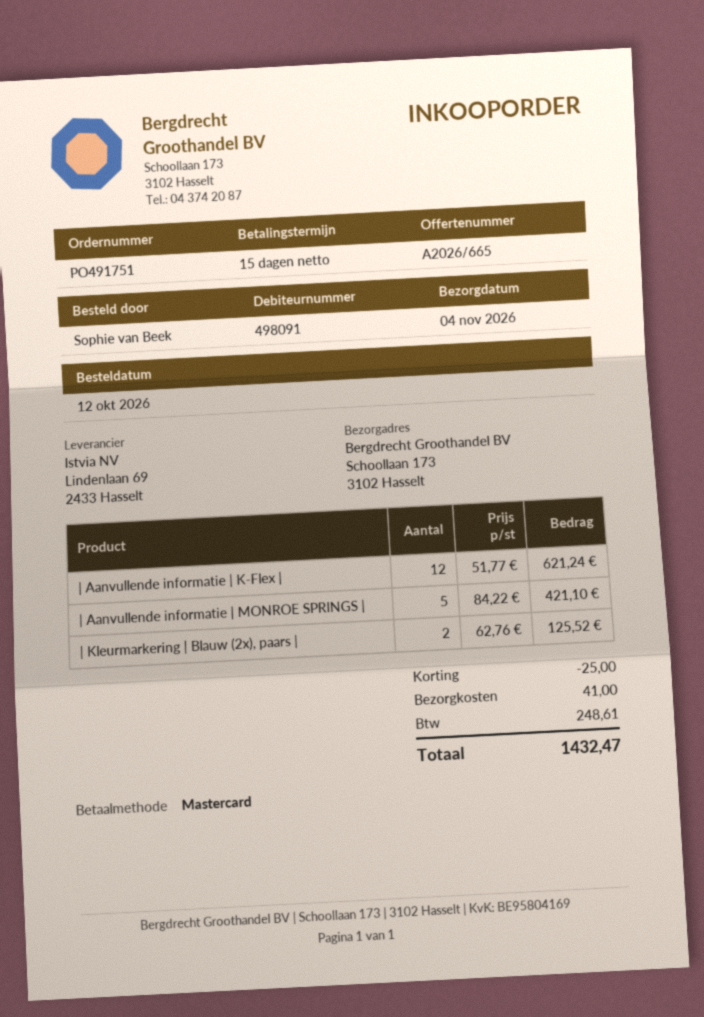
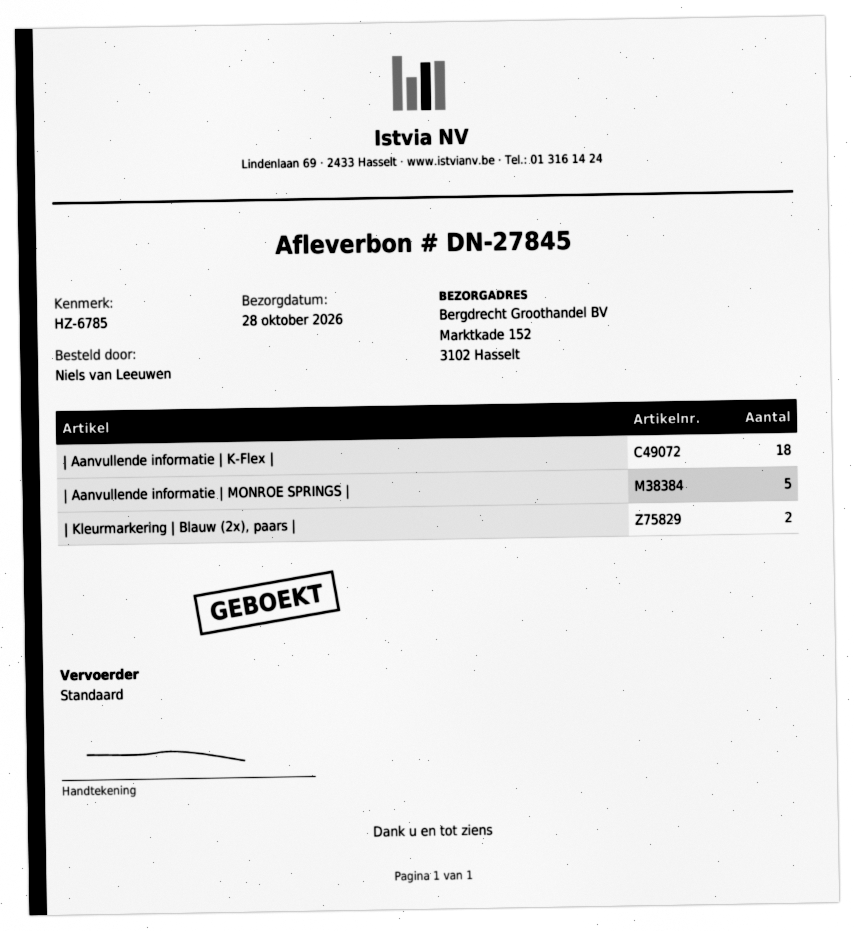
delivery date: 2026-11-04 -> 2026-10-28
ordered by: Sophie van Beek -> Niels van Leeuwen
ship to: Schoollaan 173, 3102 Hasselt -> Marktkade 152, 3102 Hasselt
| Aanvullende informatie | K-Flex |: 12 -> 18

